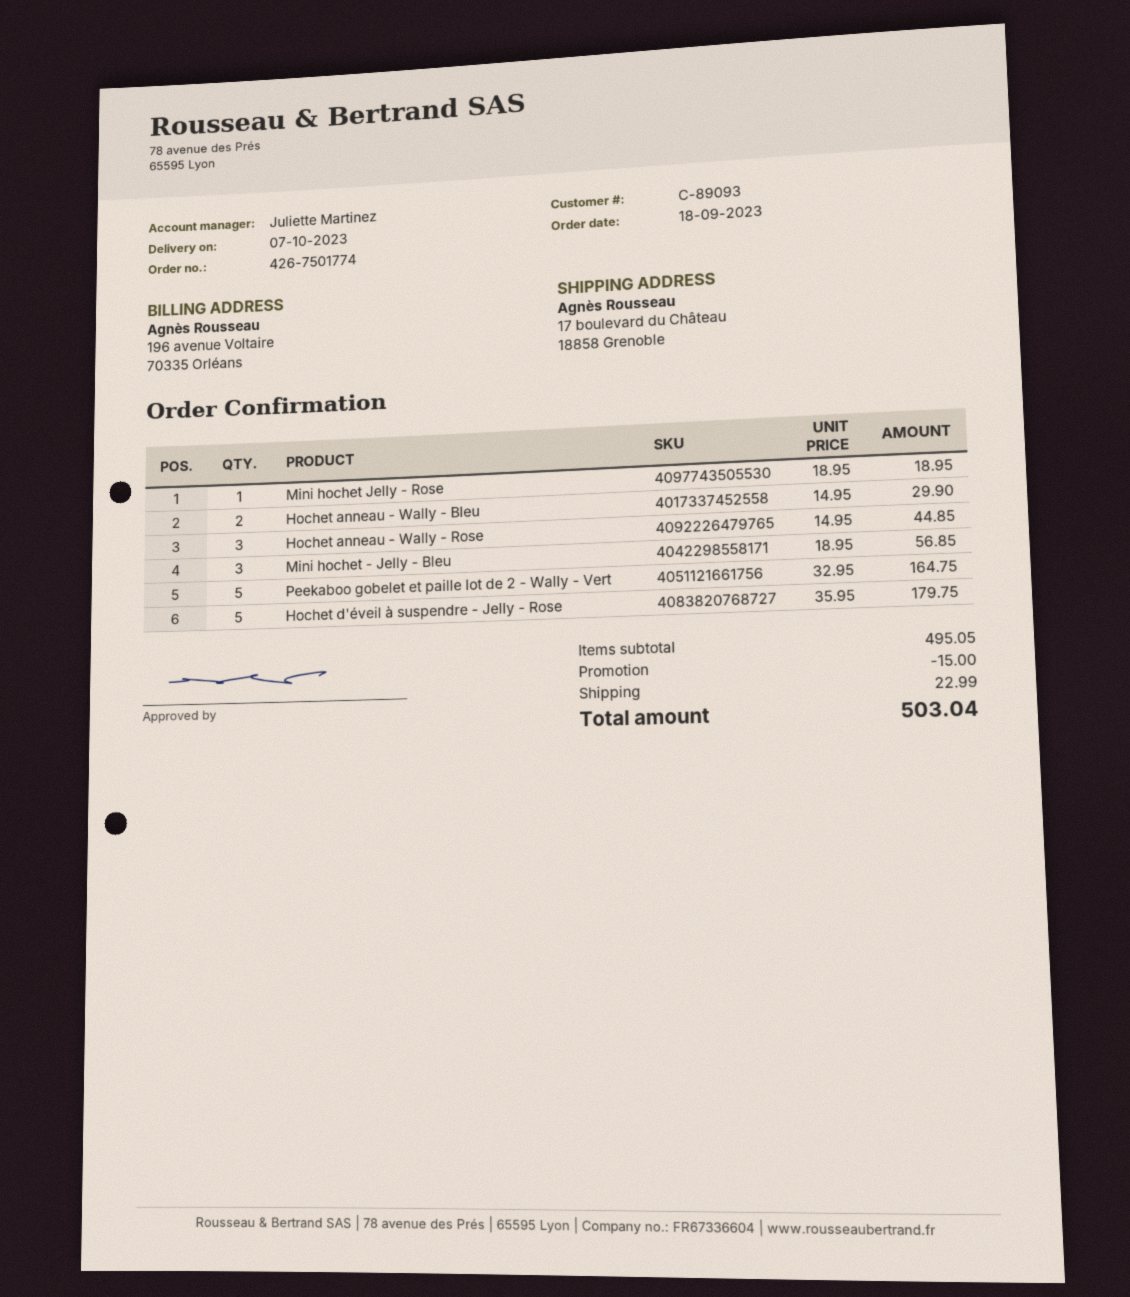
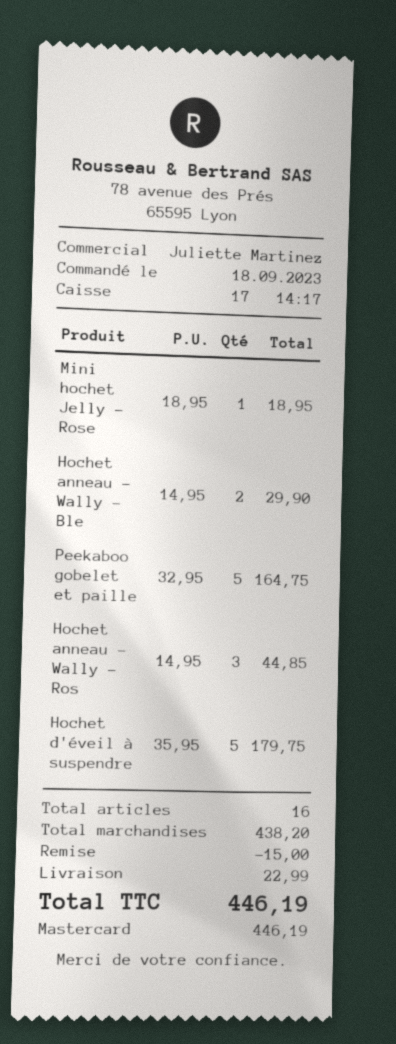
Mini hochet - Jelly - Bleu: 3 x 18.95 = 56.85 -> none
subtotal: 495.05 -> 438.20
total: 503.04 -> 446.19

